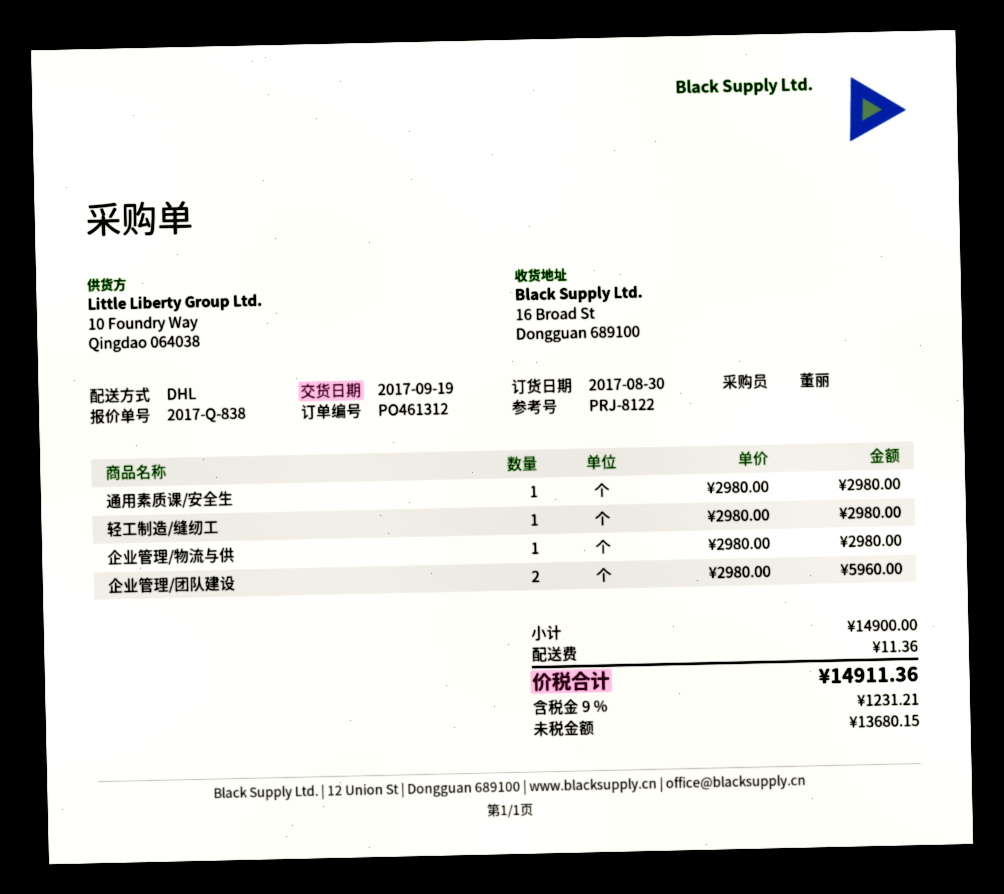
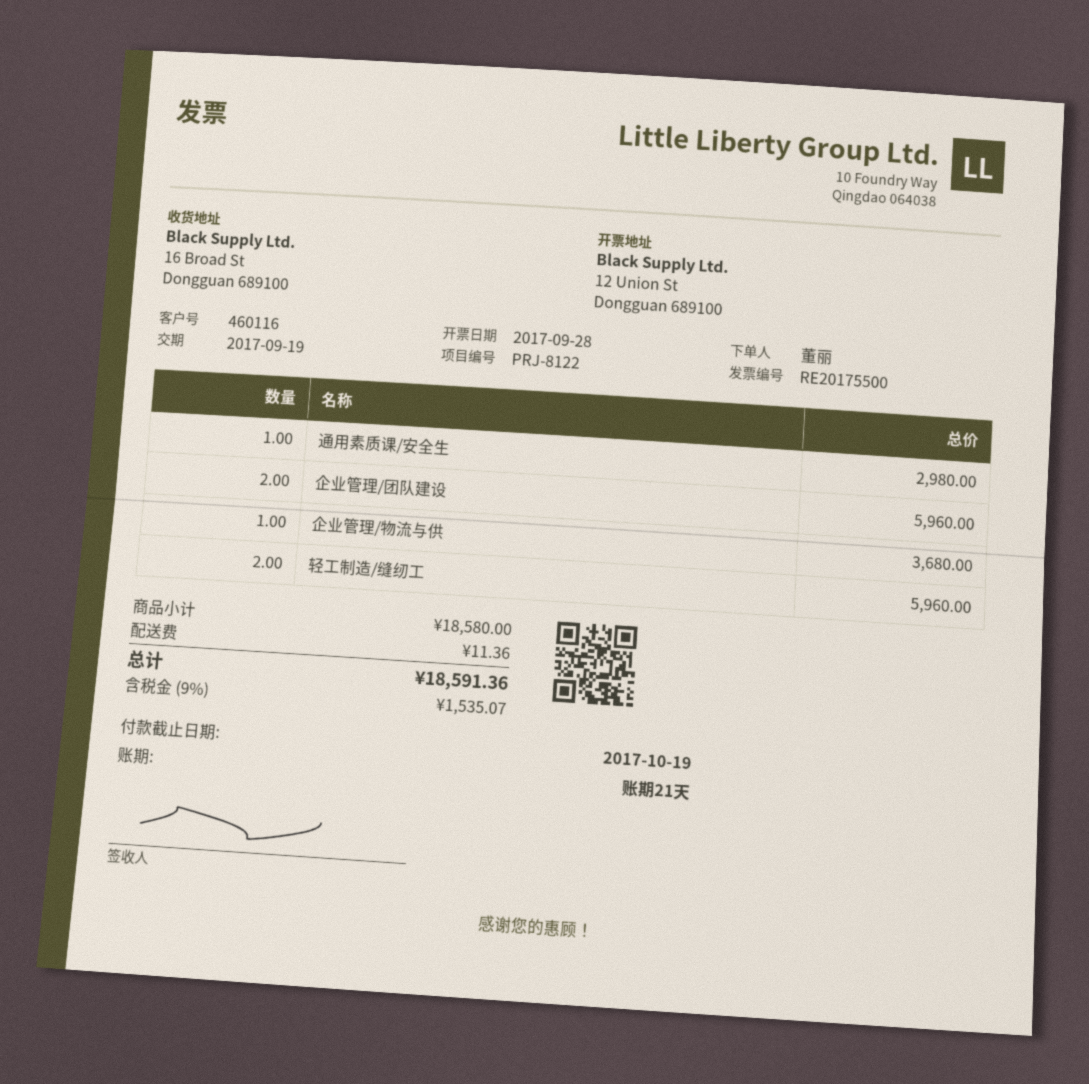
轻工制造/缝纫工: 1 for 2980.00 -> 2 for 5960.00
企业管理/物流与供: 1 for 2980.00 -> 1 for 3680.00
subtotal: 14900.00 -> 18580.00
tax: 9% = 1231.21 -> 9% = 1535.07
total: 14911.36 -> 18591.36

